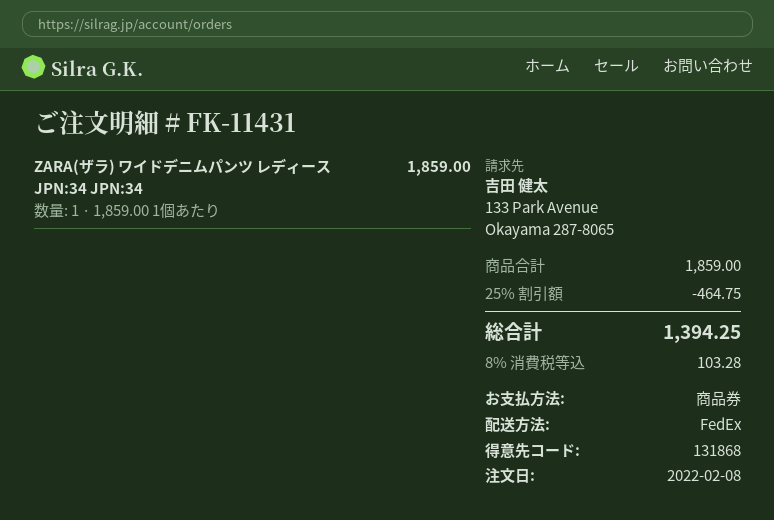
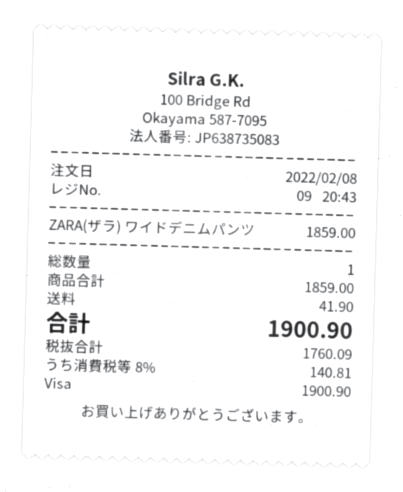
payment method: gift card -> Visa
discount: 25% = 464.75 -> none
shipping: none -> 41.90
tax: 8% = 103.28 -> 8% = 140.81
total: 1394.25 -> 1900.90

